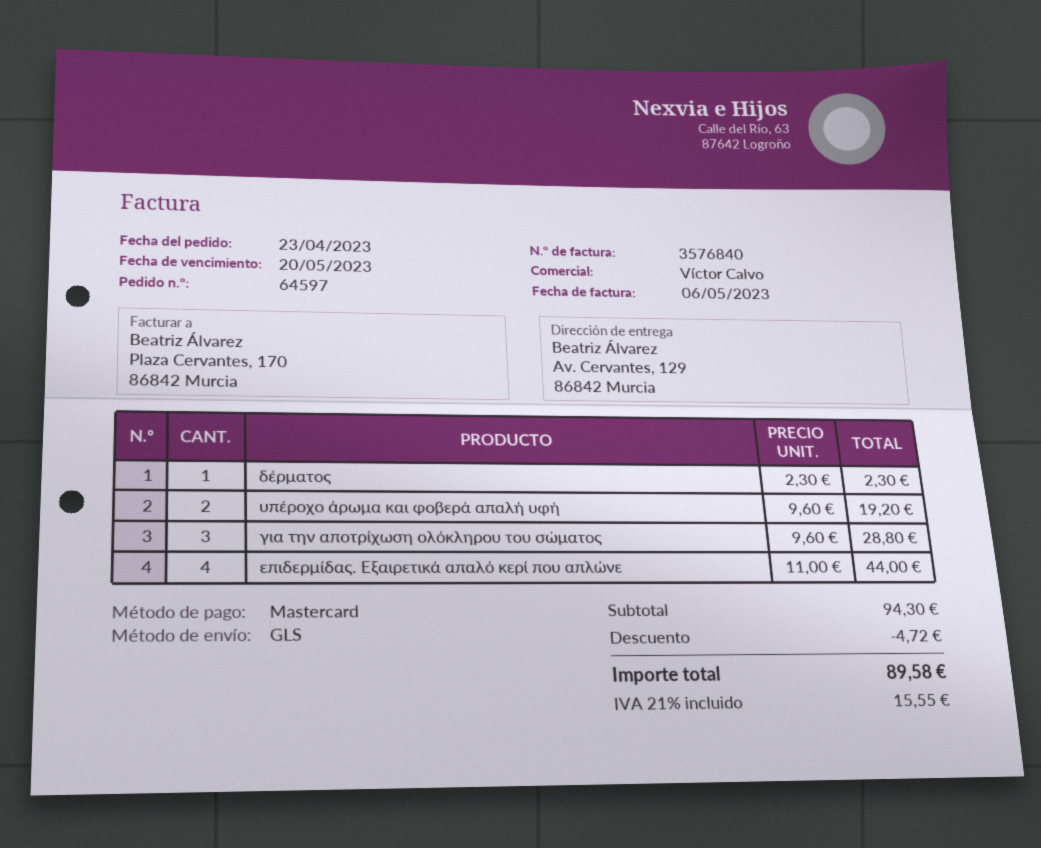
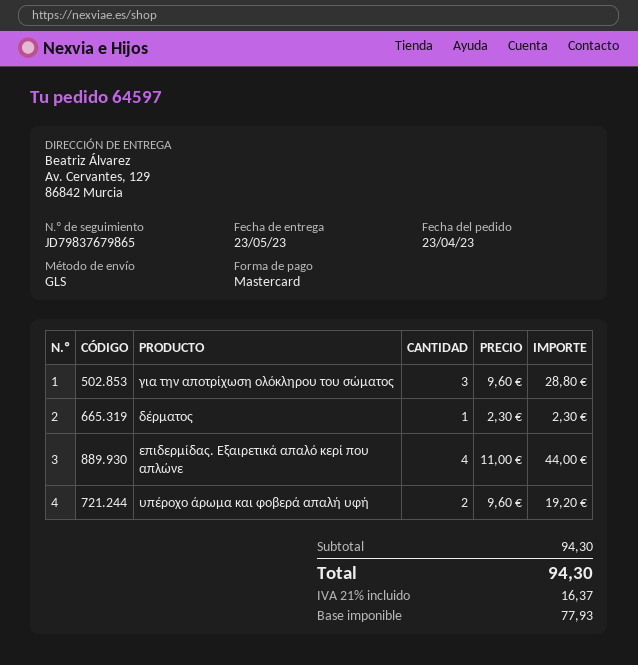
discount: 4.72 -> none
tax: 21% = 15.55 -> 21% = 16.37
total: 89.58 -> 94.30

